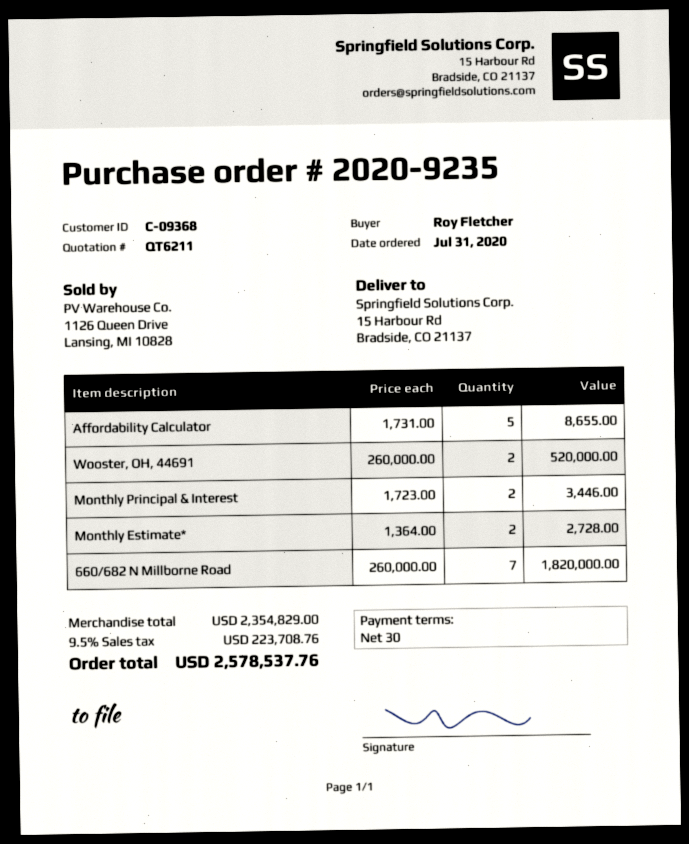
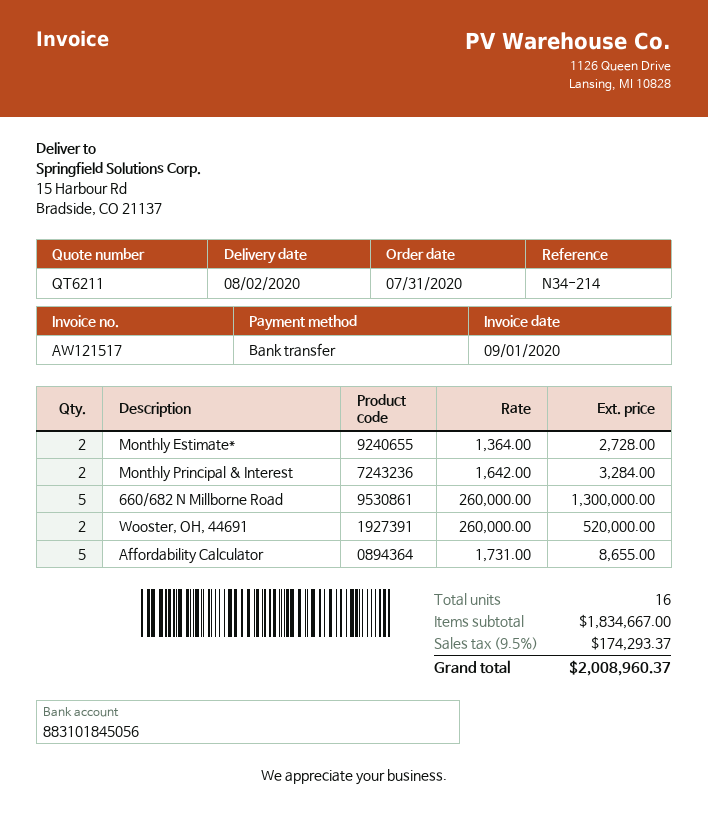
Monthly Principal & Interest: 2 x 1723.00 = 3446.00 -> 2 x 1642.00 = 3284.00
660/682 N Millborne Road: 7 x 260000.00 = 1820000.00 -> 5 x 260000.00 = 1300000.00
subtotal: 2354829.00 -> 1834667.00
tax: 9.5% = 223708.76 -> 9.5% = 174293.37
total: 2578537.76 -> 2008960.37

